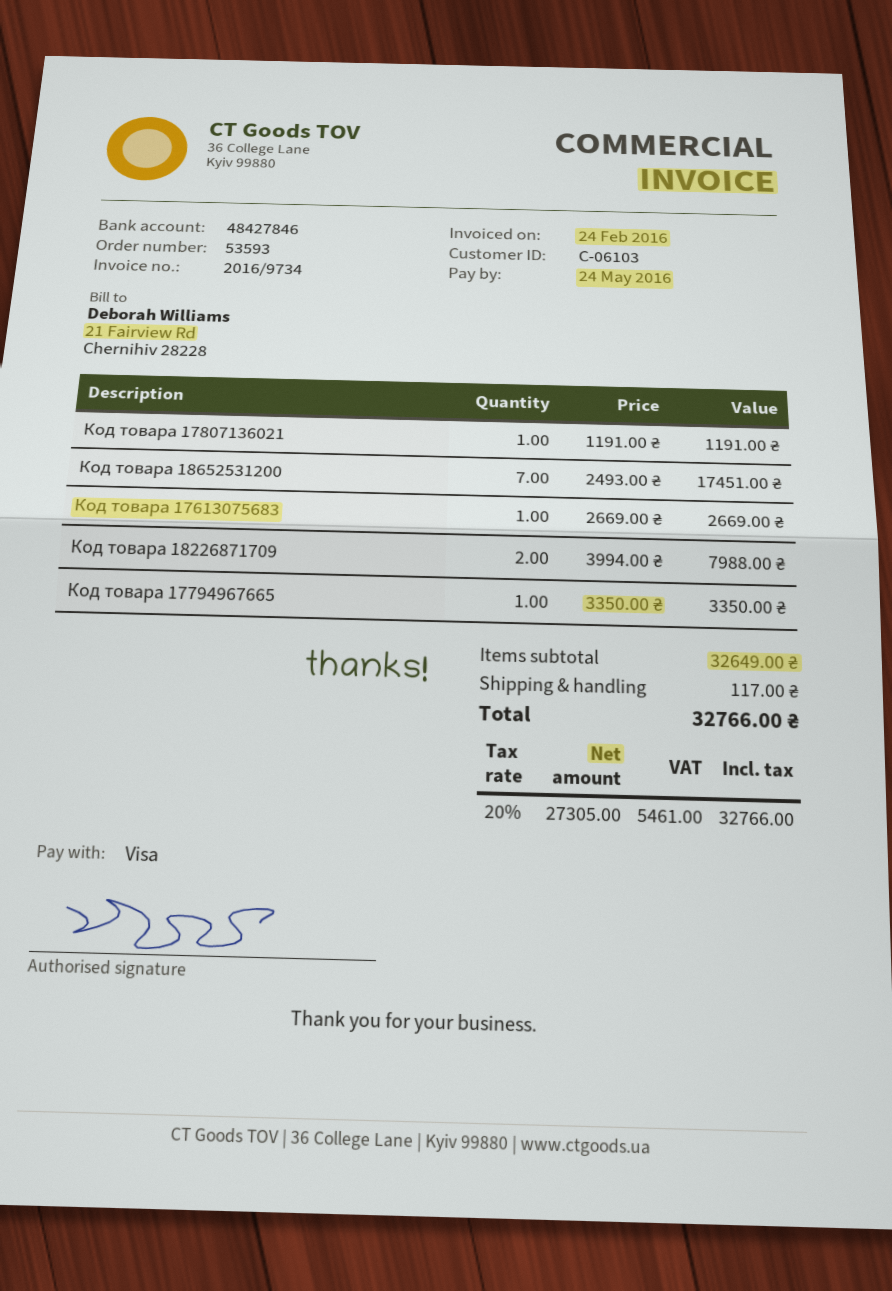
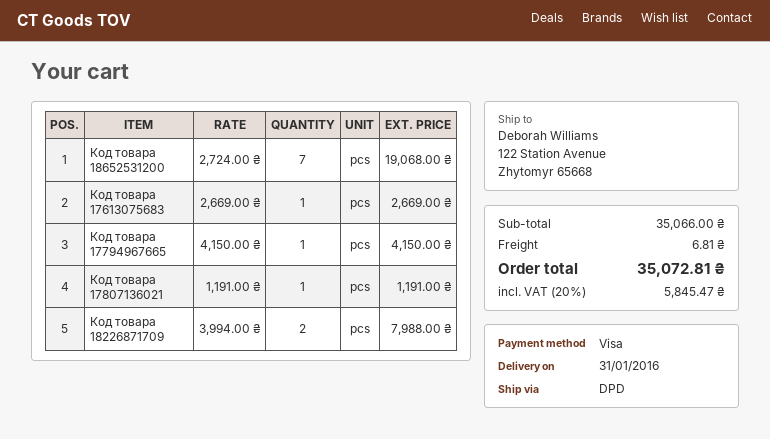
Код товара 18652531200: 7 x 2493.00 = 17451.00 -> 7 x 2724.00 = 19068.00
Код товара 17794967665: 1 x 3350.00 = 3350.00 -> 1 x 4150.00 = 4150.00
subtotal: 32649.00 -> 35066.00
shipping: 117.00 -> 6.81
tax: 20% = 5461.00 -> 20% = 5845.47
total: 32766.00 -> 35072.81

